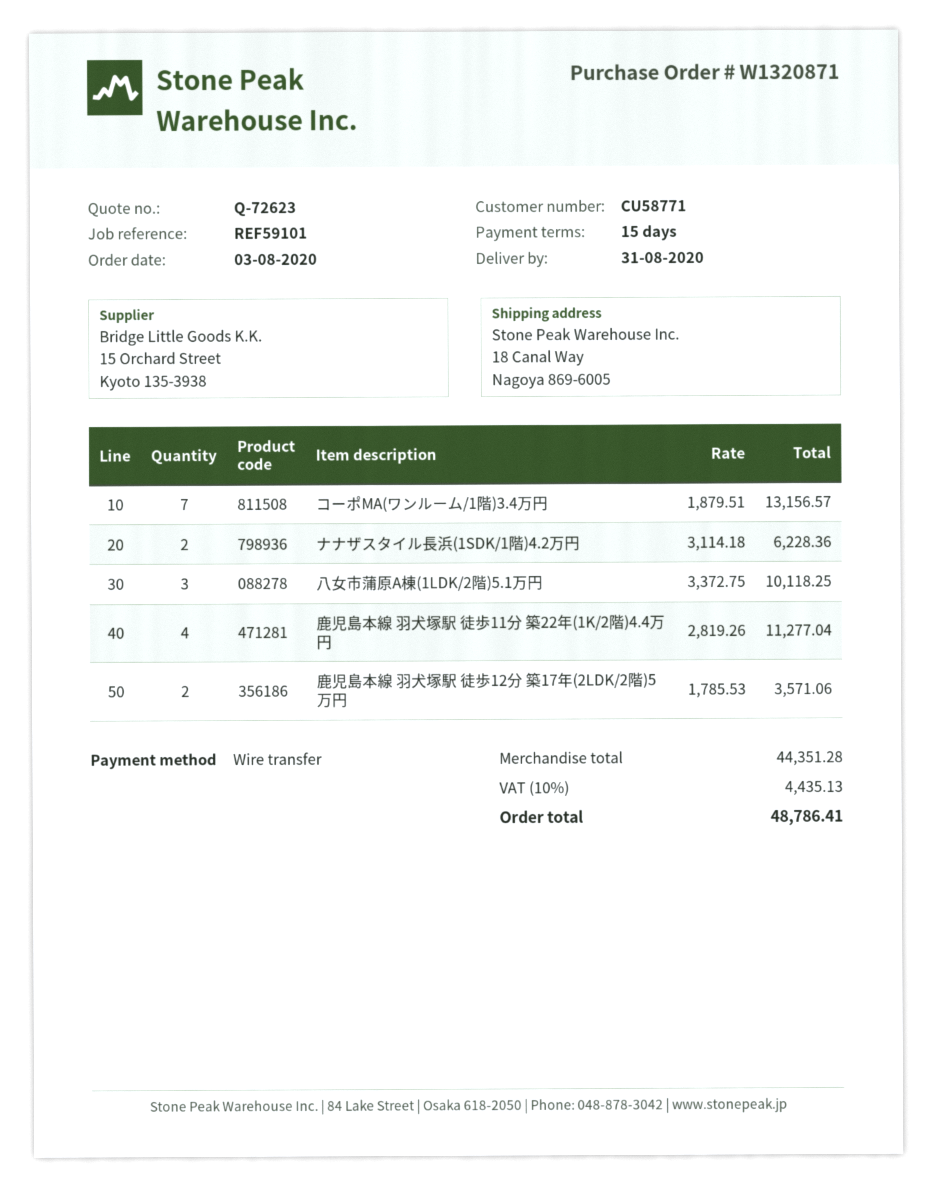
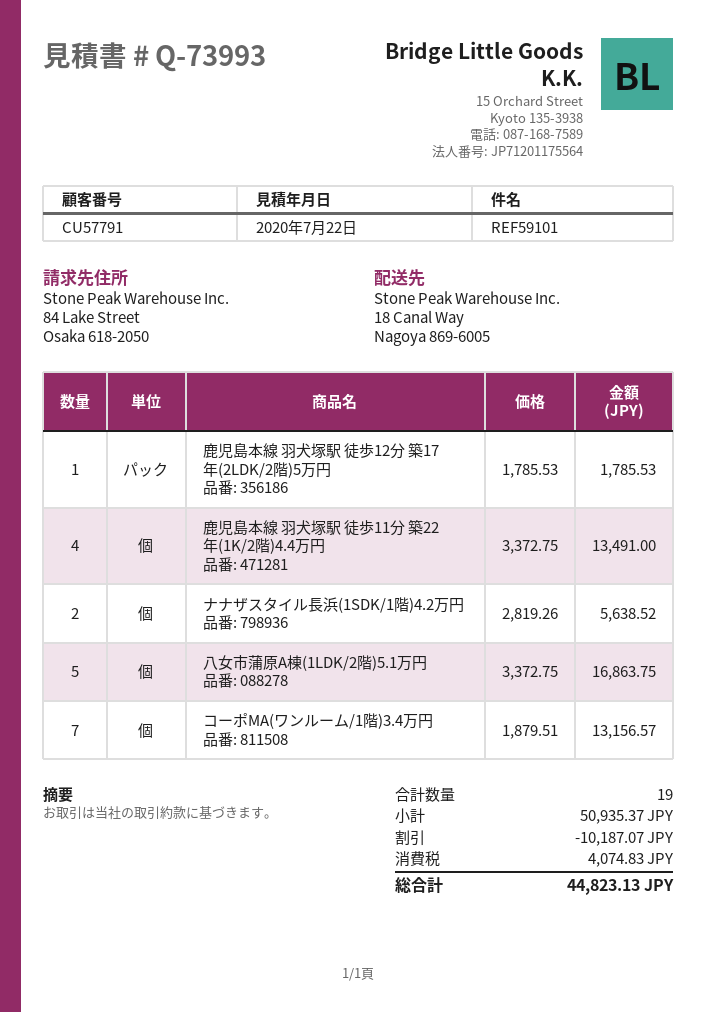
quote number: Q-72623 -> Q-73993
customer number: CU58771 -> CU57791
ナナザスタイル長浜(1SDK/1階)4.2万円: 2 x 3114.18 = 6228.36 -> 2 x 2819.26 = 5638.52
八女市蒲原A棟(1LDK/2階)5.1万円: 3 x 3372.75 = 10118.25 -> 5 x 3372.75 = 16863.75
鹿児島本線 羽犬塚駅 徒歩11分 築22年(1K/2階)4.4万円: 4 x 2819.26 = 11277.04 -> 4 x 3372.75 = 13491.00
鹿児島本線 羽犬塚駅 徒歩12分 築17年(2LDK/2階)5万円: 2 x 1785.53 = 3571.06 -> 1 x 1785.53 = 1785.53
subtotal: 44351.28 -> 50935.37
discount: none -> 10187.07
tax: 4435.13 -> 4074.83
total: 48786.41 -> 44823.13

